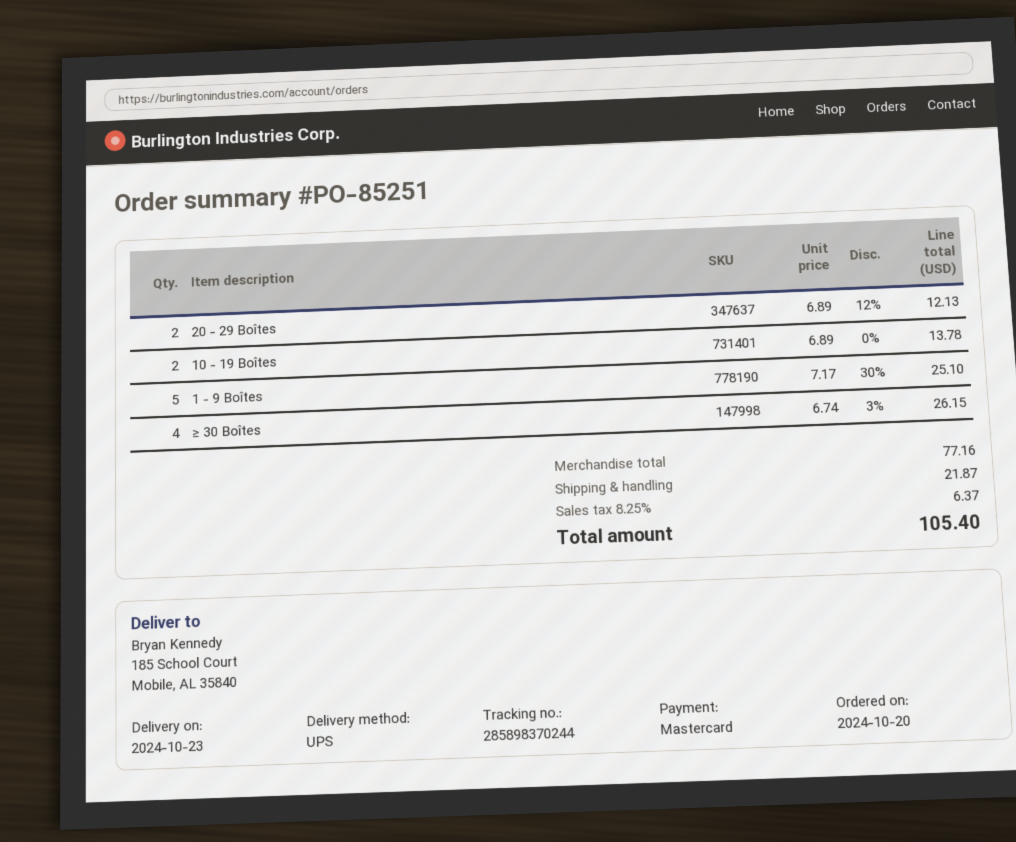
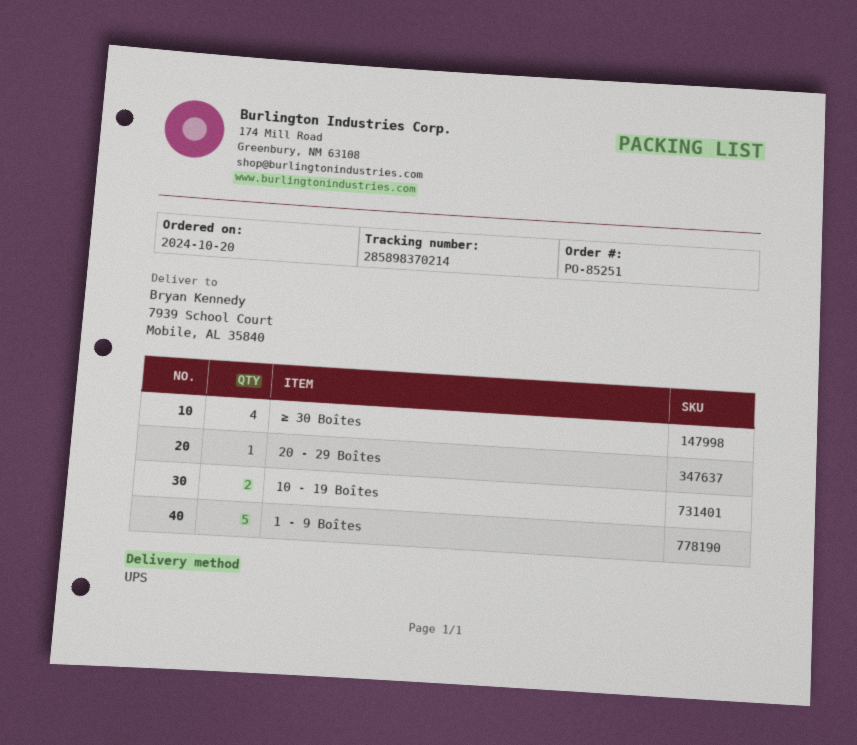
tracking number: 285898370244 -> 285898370214
ship to: 185 School Court, Mobile, AL 35840 -> 7939 School Court, Mobile, AL 35840
20 - 29 Boîtes: 2 -> 1

